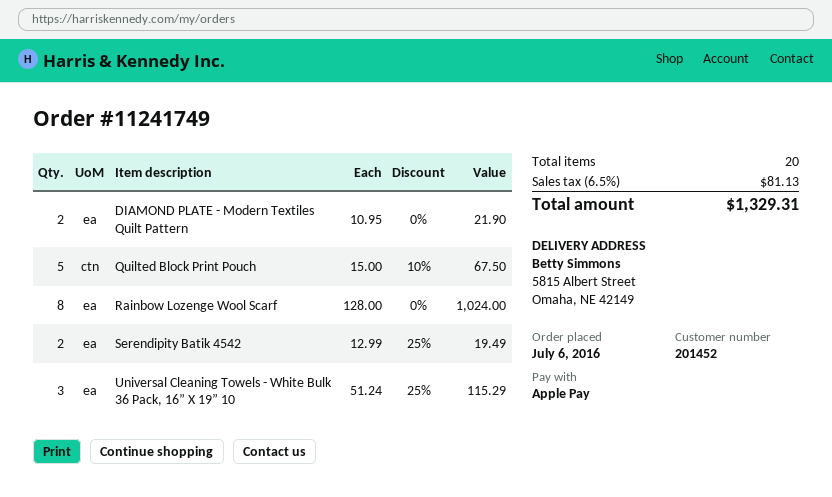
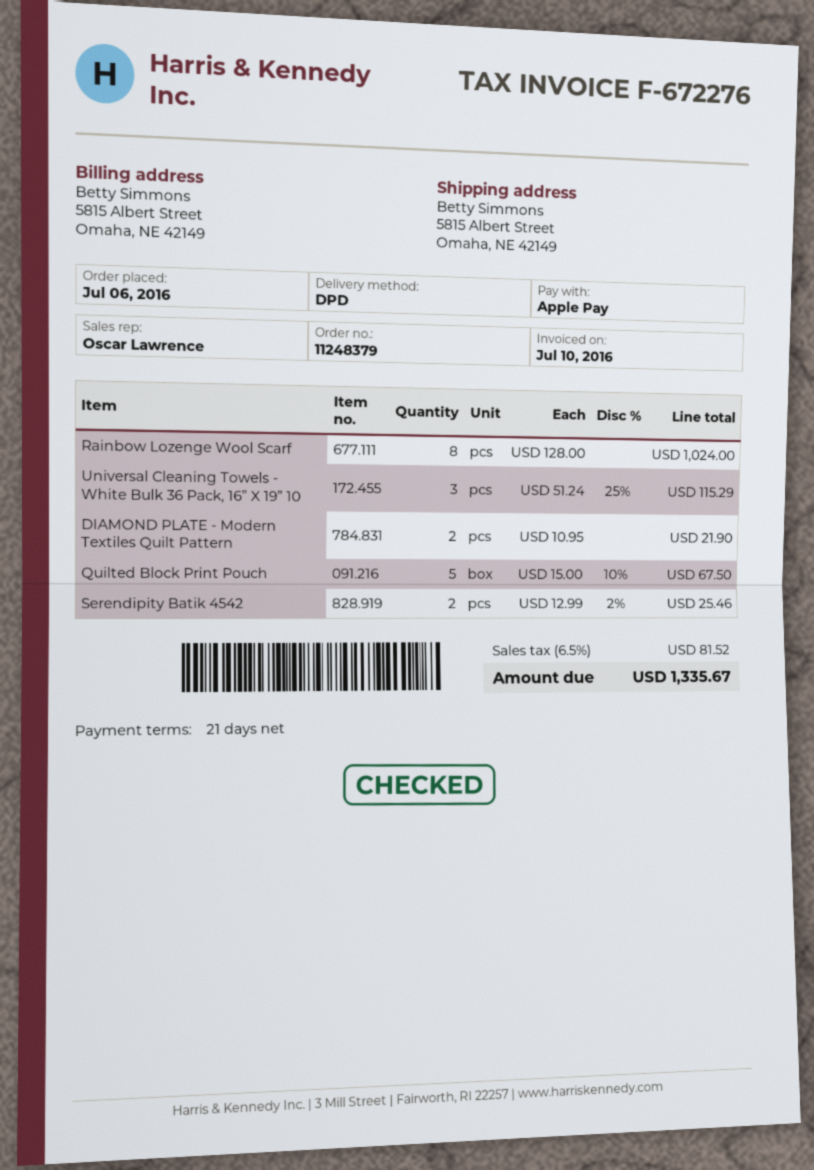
order number: 11241749 -> 11248379
Serendipity Batik 4542: 2 x 12.99 - 25% = 19.49 -> 2 x 12.99 - 2% = 25.46
tax: 6.5% = 81.13 -> 6.5% = 81.52
total: 1329.31 -> 1335.67

